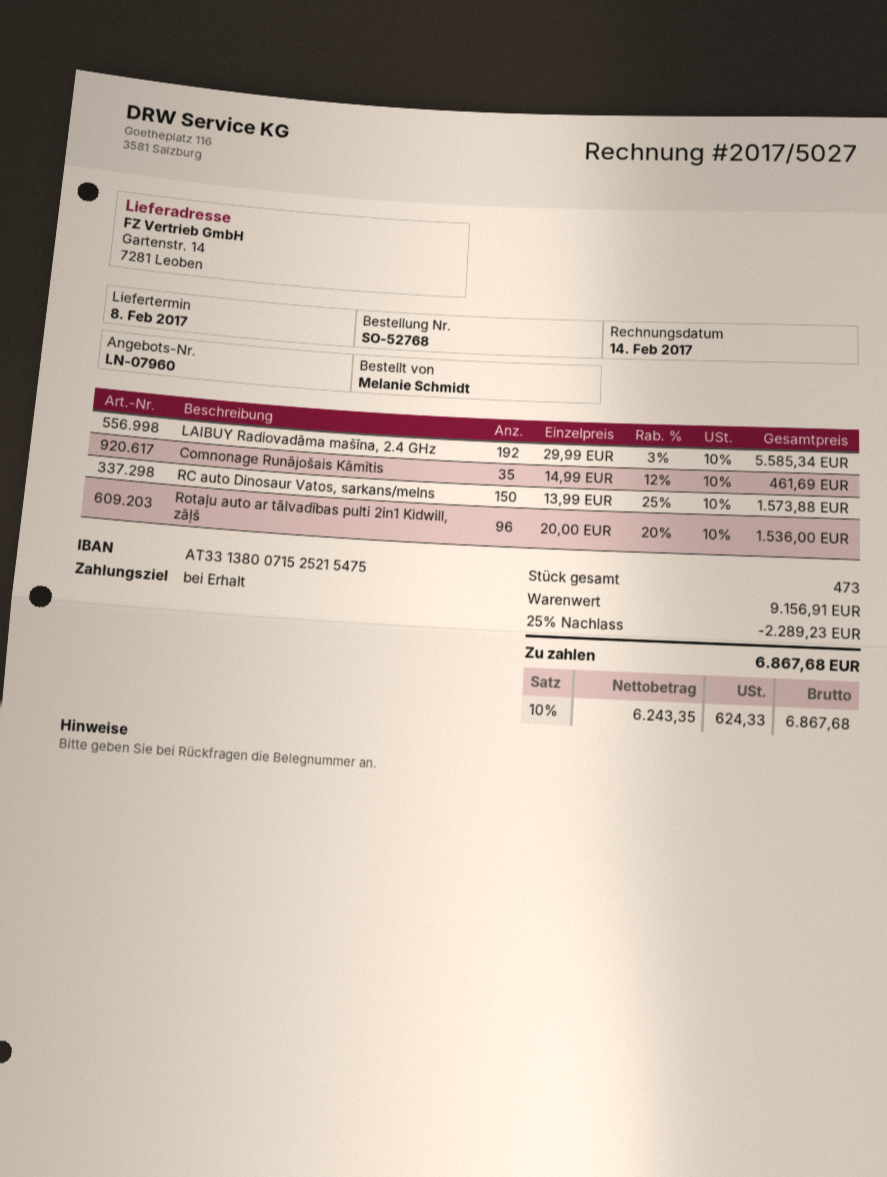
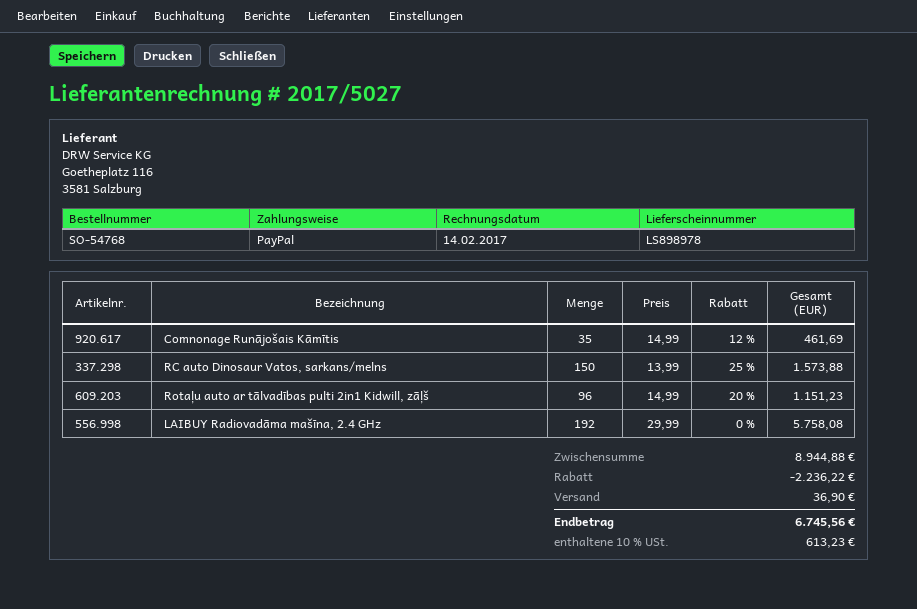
order number: SO-52768 -> SO-54768
LAIBUY Radiovadāma mašīna, 2.4 GHz: 192 x 29.99 - 3% = 5585.34 -> 192 x 29.99 = 5758.08
Rotaļu auto ar tālvadības pulti 2in1 Kidwill, zāļš: 96 x 20.00 - 20% = 1536.00 -> 96 x 14.99 - 20% = 1151.23
subtotal: 9156.91 -> 8944.88
discount: 2289.23 -> 2236.22
shipping: none -> 36.90
tax: 10% = 624.33 -> 10% = 613.23
total: 6867.68 -> 6745.56

